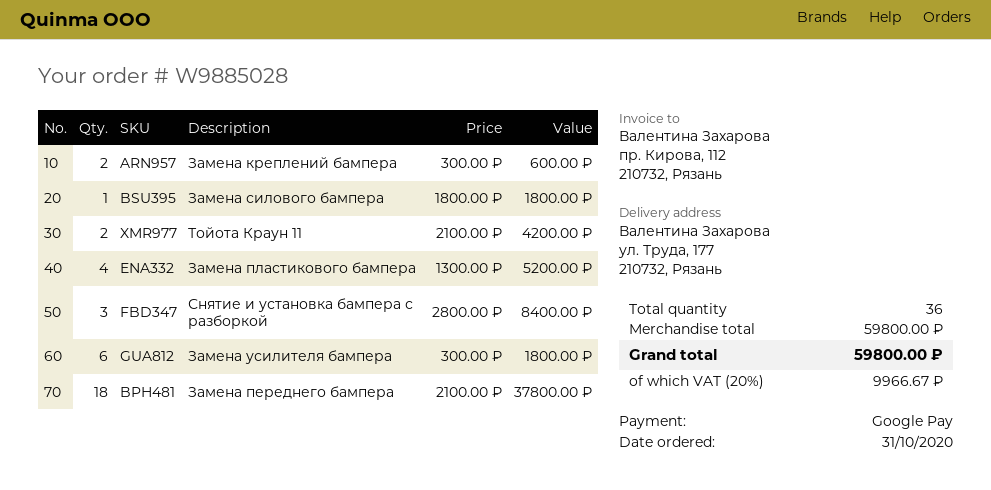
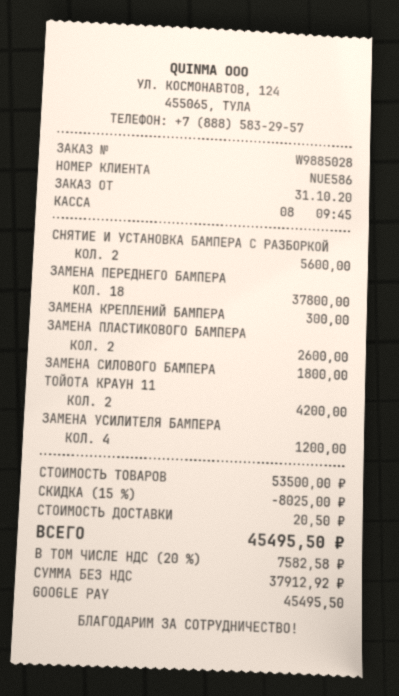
Замена креплений бампера: 2 for 600.00 -> 1 for 300.00
Замена пластикового бампера: 4 for 5200.00 -> 2 for 2600.00
Снятие и установка бампера с разборкой: 3 for 8400.00 -> 2 for 5600.00
Замена усилителя бампера: 6 for 1800.00 -> 4 for 1200.00
subtotal: 59800.00 -> 53500.00
discount: none -> 15% = 8025.00
shipping: none -> 20.50
tax: 20% = 9966.67 -> 20% = 7582.58
total: 59800.00 -> 45495.50

